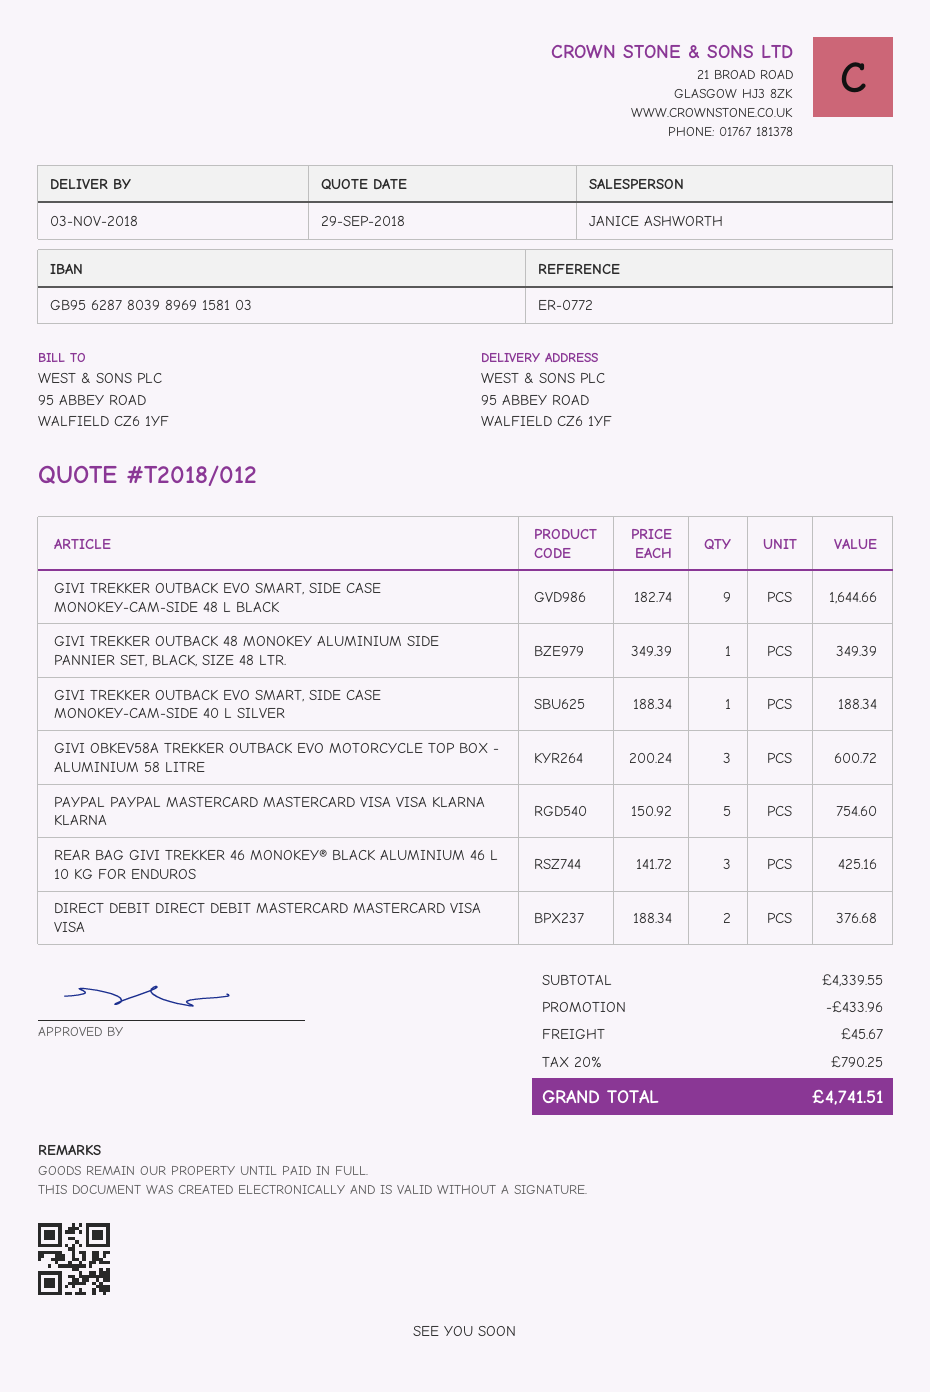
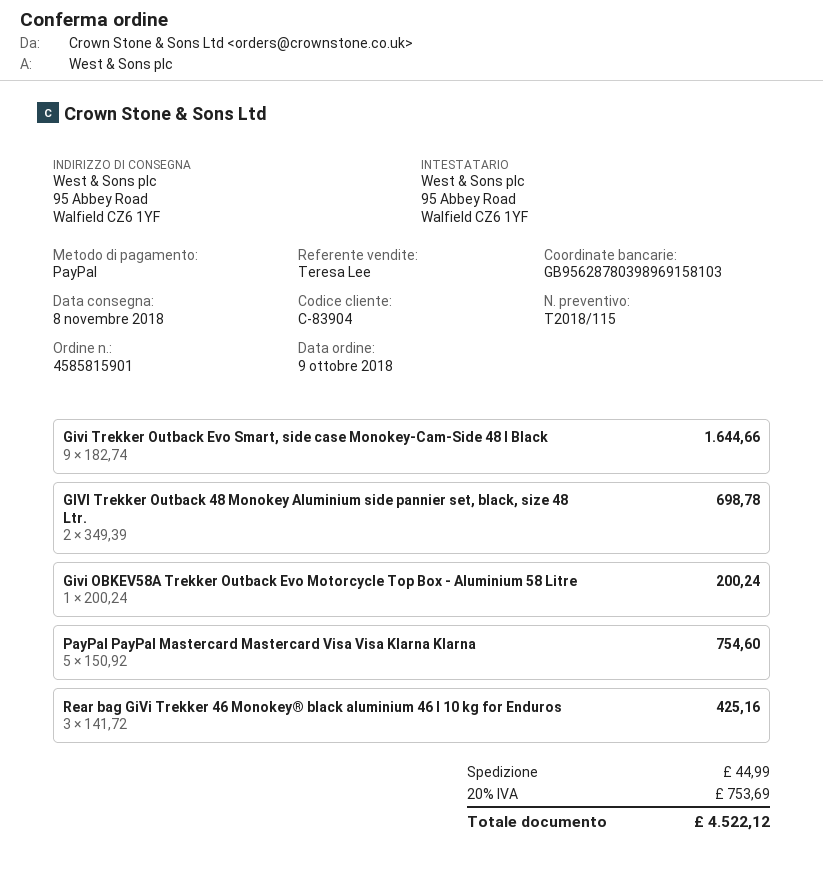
quote number: T2018/012 -> T2018/115
delivery date: 2018-11-03 -> 2018-11-08
sales rep: JANICE ASHWORTH -> Teresa Lee
GIVI TREKKER OUTBACK 48 MONOKEY ALUMINIUM SIDE PANNIER SET, BLACK, SIZE 48 LTR.: 1 x 349.39 = 349.39 -> 2 x 349.39 = 698.78
GIVI TREKKER OUTBACK EVO SMART, SIDE CASE MONOKEY-CAM-SIDE 40 L SILVER: 1 x 188.34 = 188.34 -> none
GIVI OBKEV58A TREKKER OUTBACK EVO MOTORCYCLE TOP BOX - ALUMINIUM 58 LITRE: 3 x 200.24 = 600.72 -> 1 x 200.24 = 200.24
DIRECT DEBIT DIRECT DEBIT MASTERCARD MASTERCARD VISA VISA: 2 x 188.34 = 376.68 -> none
discount: 433.96 -> none
shipping: 45.67 -> 44.99
tax: 20% = 790.25 -> 20% = 753.69
total: 4741.51 -> 4522.12

